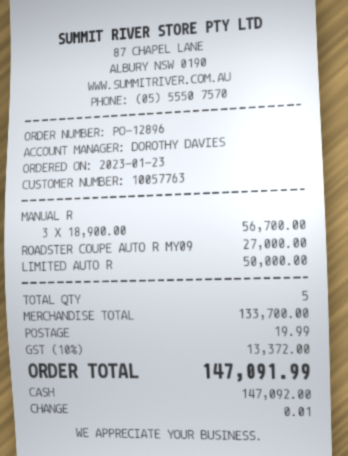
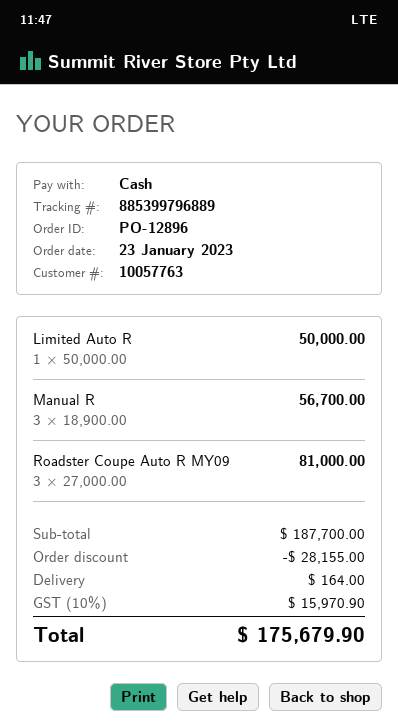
ROADSTER COUPE AUTO R MY09: 1 x 27000.00 = 27000.00 -> 3 x 27000.00 = 81000.00
subtotal: 133700.00 -> 187700.00
discount: none -> 28155.00
shipping: 19.99 -> 164.00
tax: 10% = 13372.00 -> 10% = 15970.90
total: 147091.99 -> 175679.90

